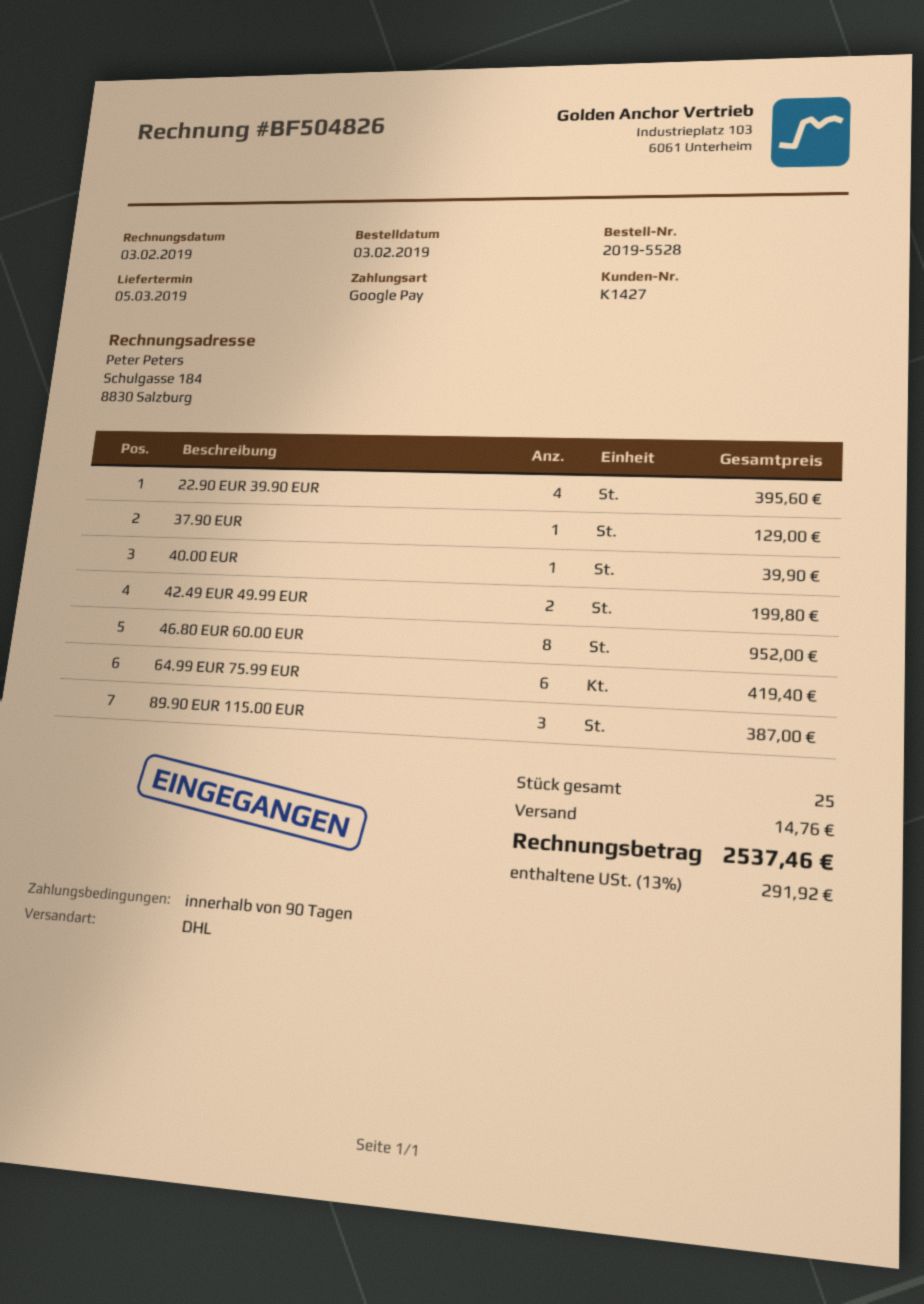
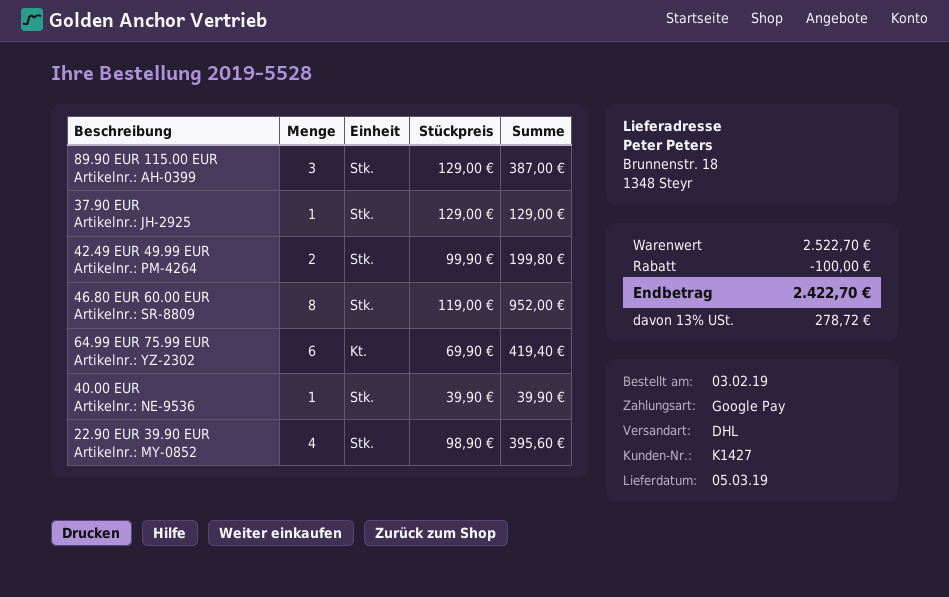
discount: none -> 100.00
shipping: 14.76 -> none
tax: 13% = 291.92 -> 13% = 278.72
total: 2537.46 -> 2422.70

